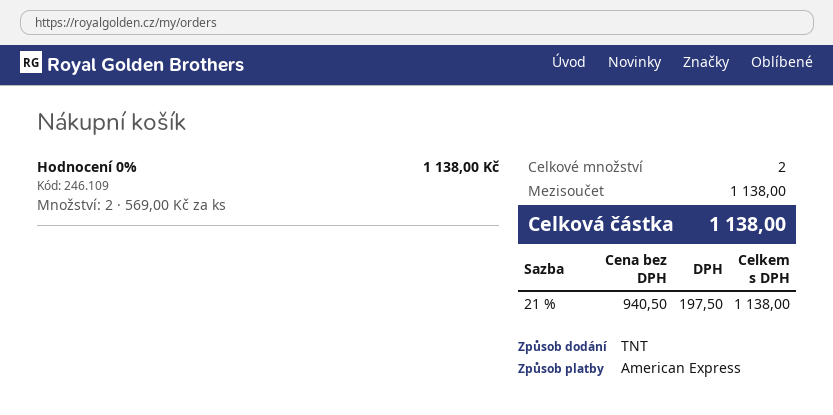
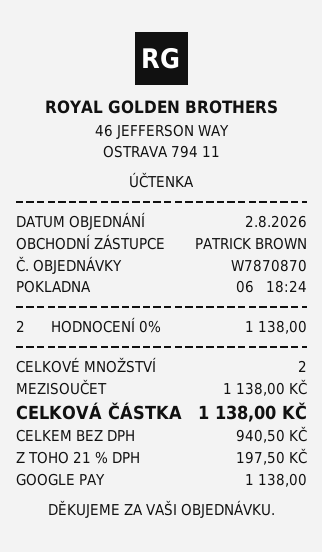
payment method: American Express -> Google Pay

